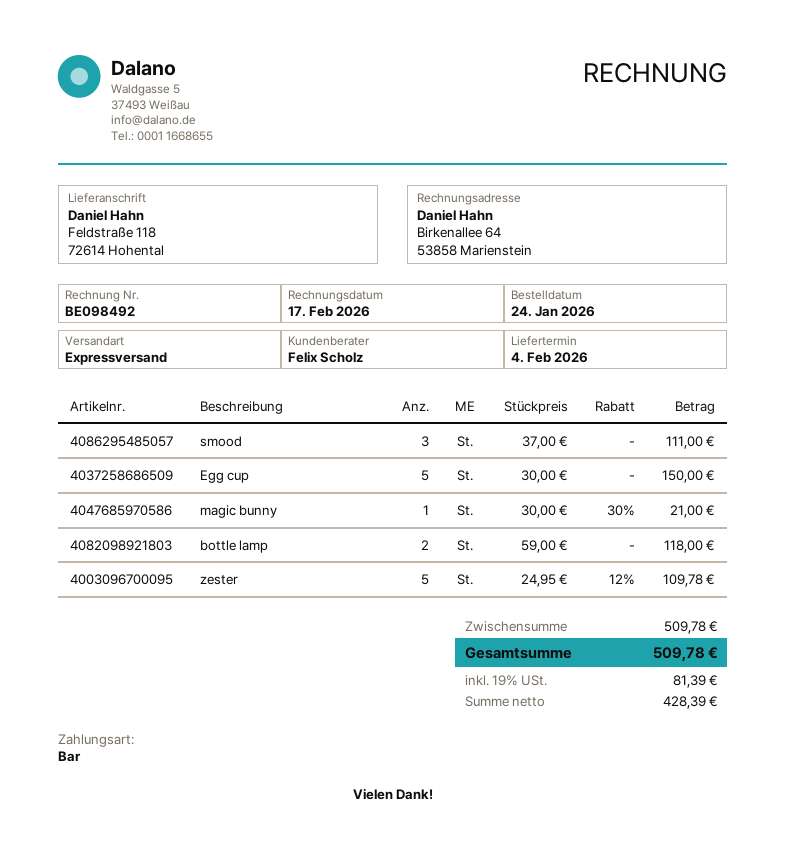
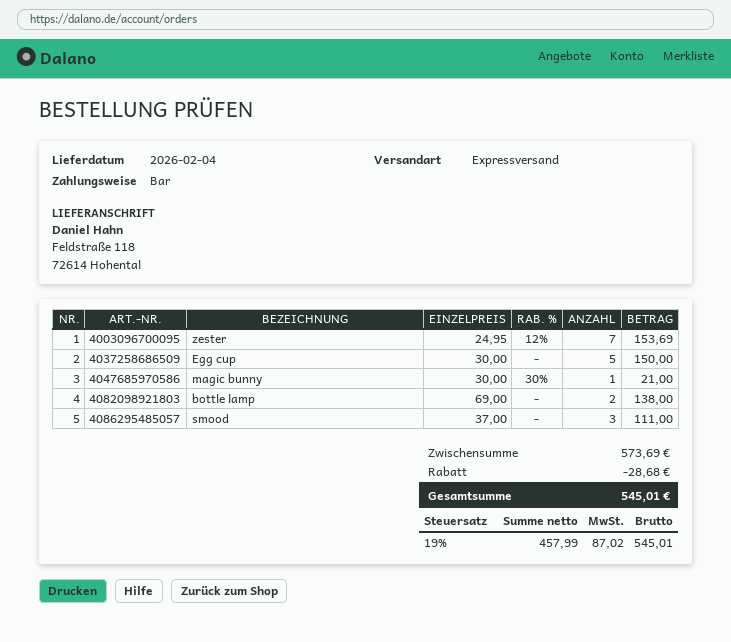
bottle lamp: 2 x 59.00 = 118.00 -> 2 x 69.00 = 138.00
zester: 5 x 24.95 - 12% = 109.78 -> 7 x 24.95 - 12% = 153.69
subtotal: 509.78 -> 573.69
discount: none -> 28.68
net: 428.39 -> 457.99
tax: 19% = 81.39 -> 19% = 87.02
total: 509.78 -> 545.01

